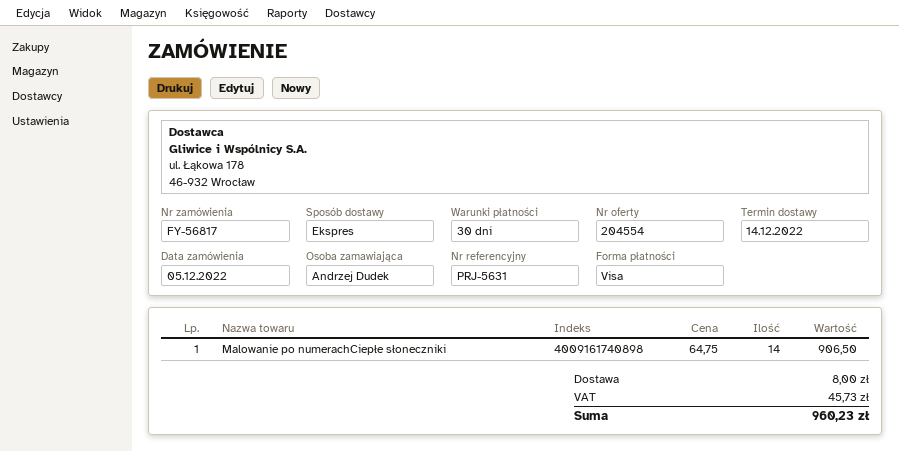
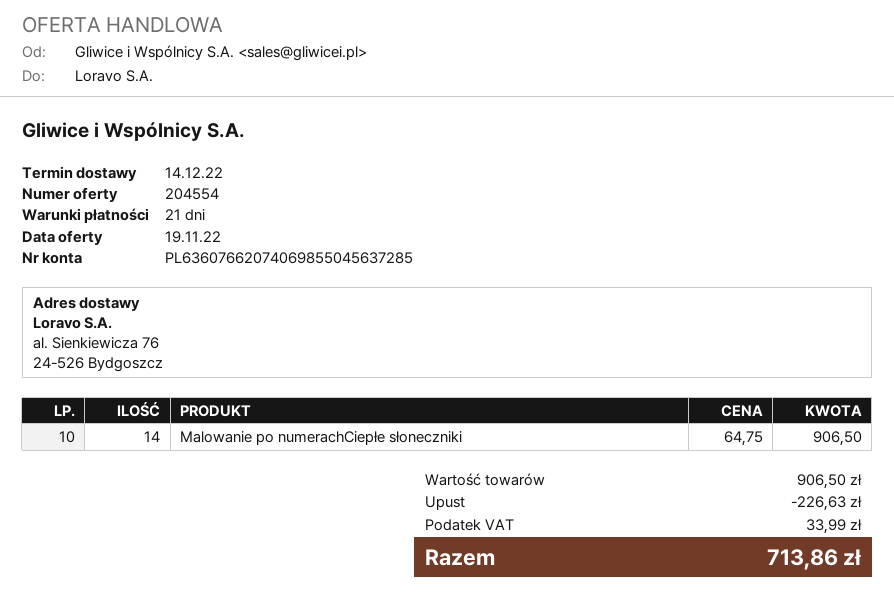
payment terms: 30 days -> 21 days
discount: none -> 226.63
shipping: 8.00 -> none
tax: 45.73 -> 33.99
total: 960.23 -> 713.86

